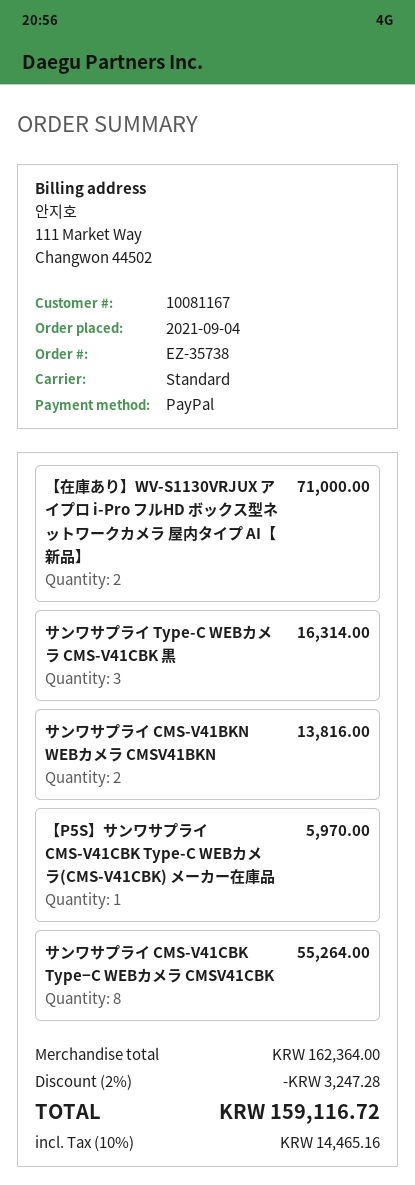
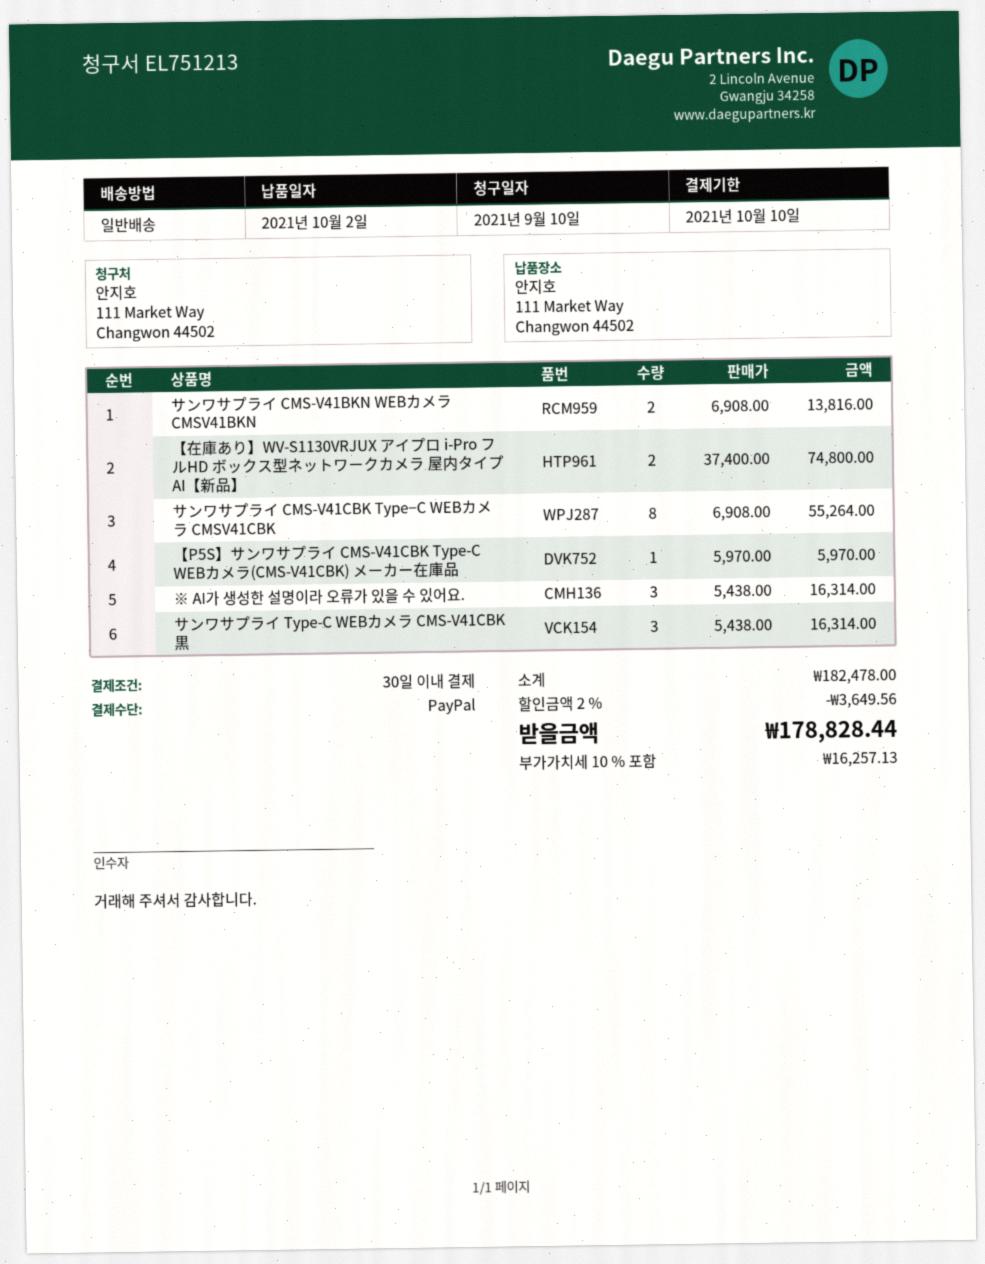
【在庫あり】WV-S1130VRJUX アイプロ i-Pro フルHD ボックス型ネットワークカメラ 屋内タイプ AI【新品】: 2 for 71000.00 -> 2 for 74800.00
※ AI가 생성한 설명이라 오류가 있을 수 있어요.: none -> 3 for 16314.00
subtotal: 162364.00 -> 182478.00
discount: 2% = 3247.28 -> 2% = 3649.56
tax: 10% = 14465.16 -> 10% = 16257.13
total: 159116.72 -> 178828.44

